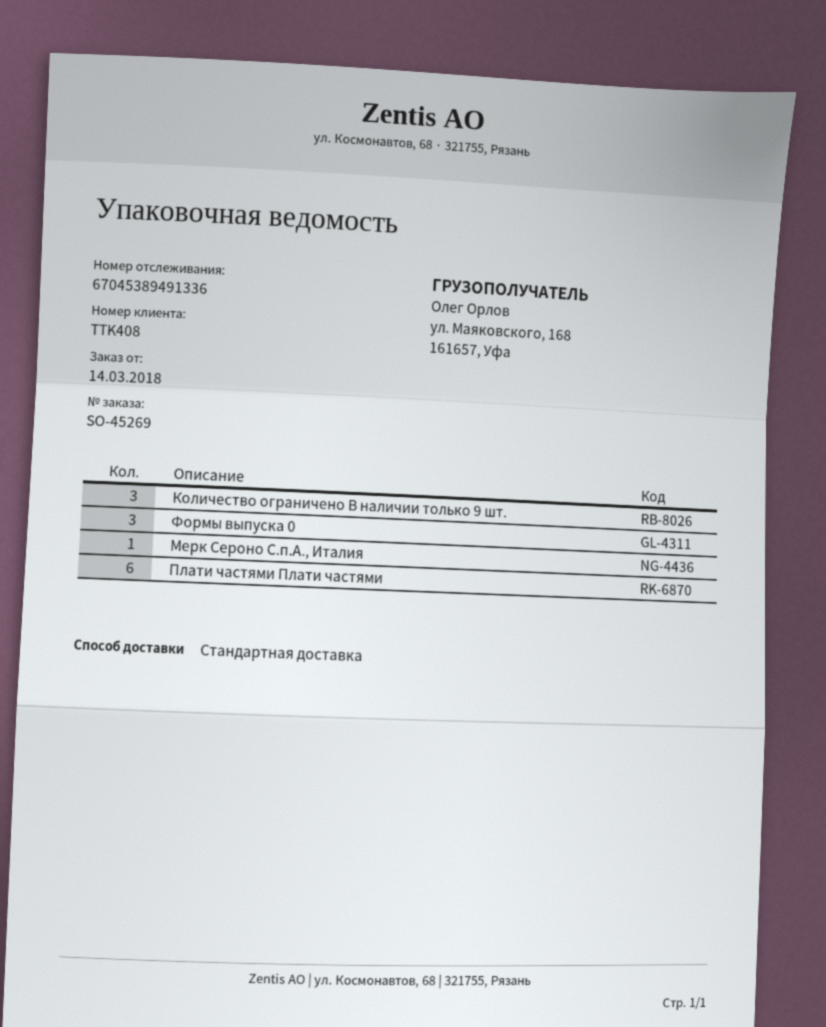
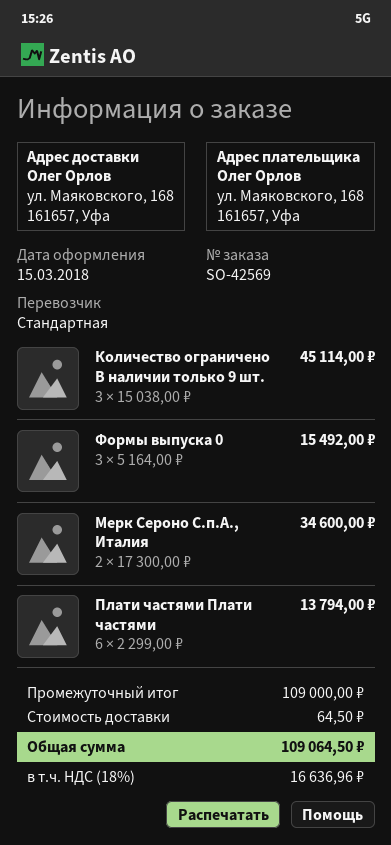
order number: SO-45269 -> SO-42569
order date: 2018-03-14 -> 2018-03-15
Мерк Сероно С.п.А., Италия: 1 -> 2

